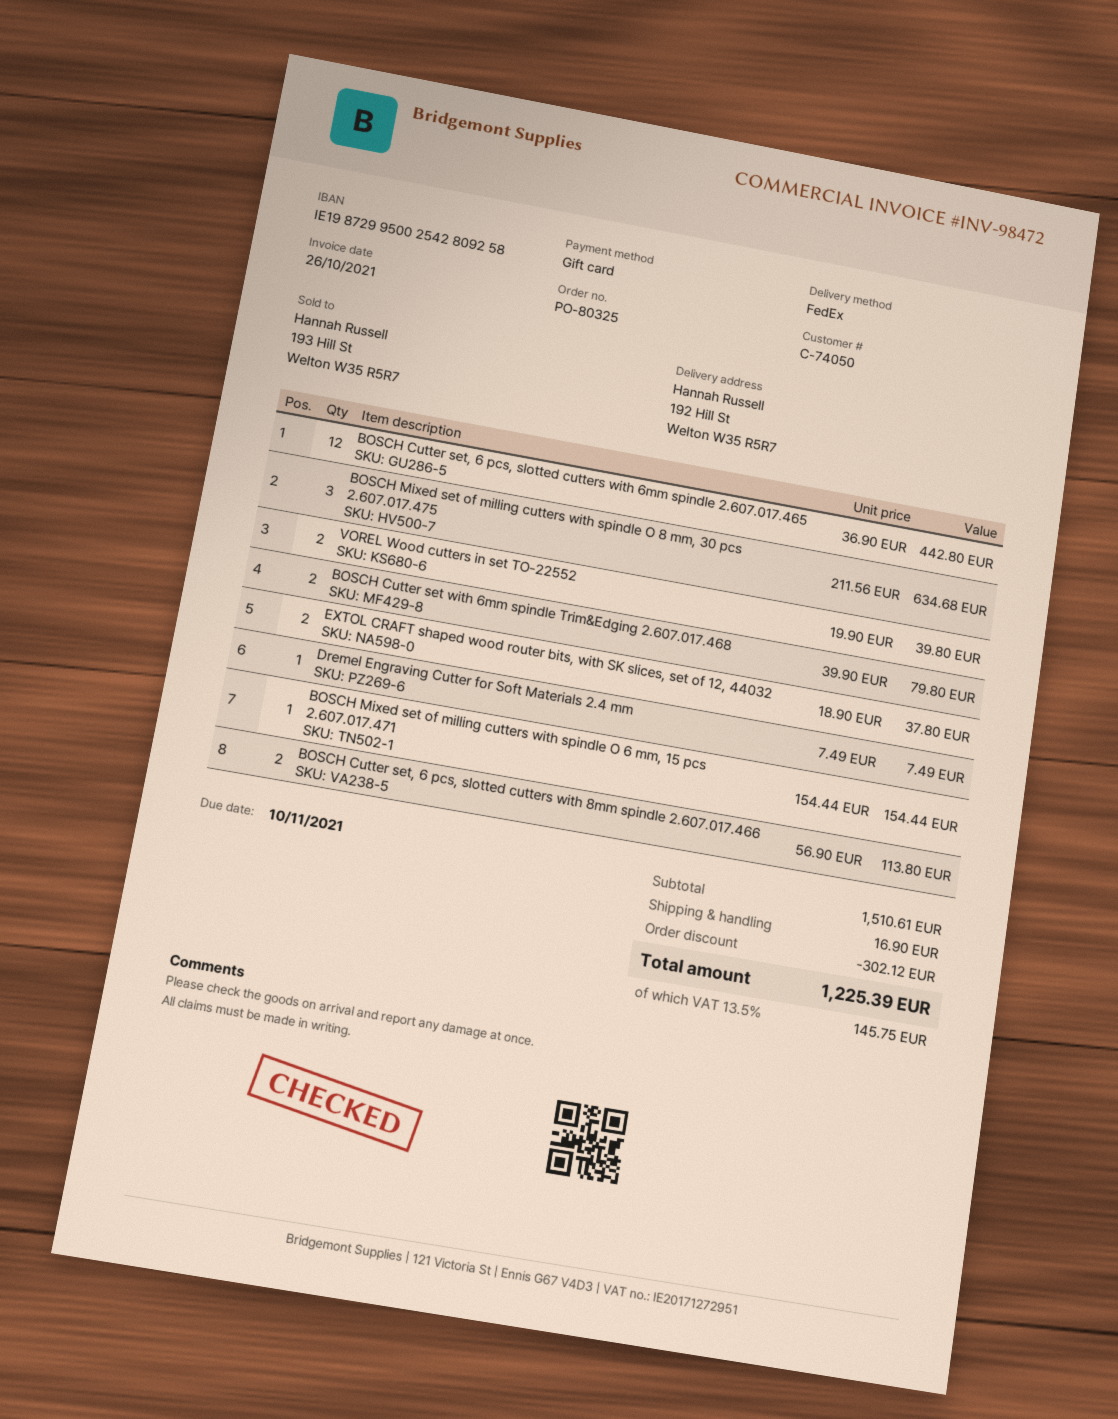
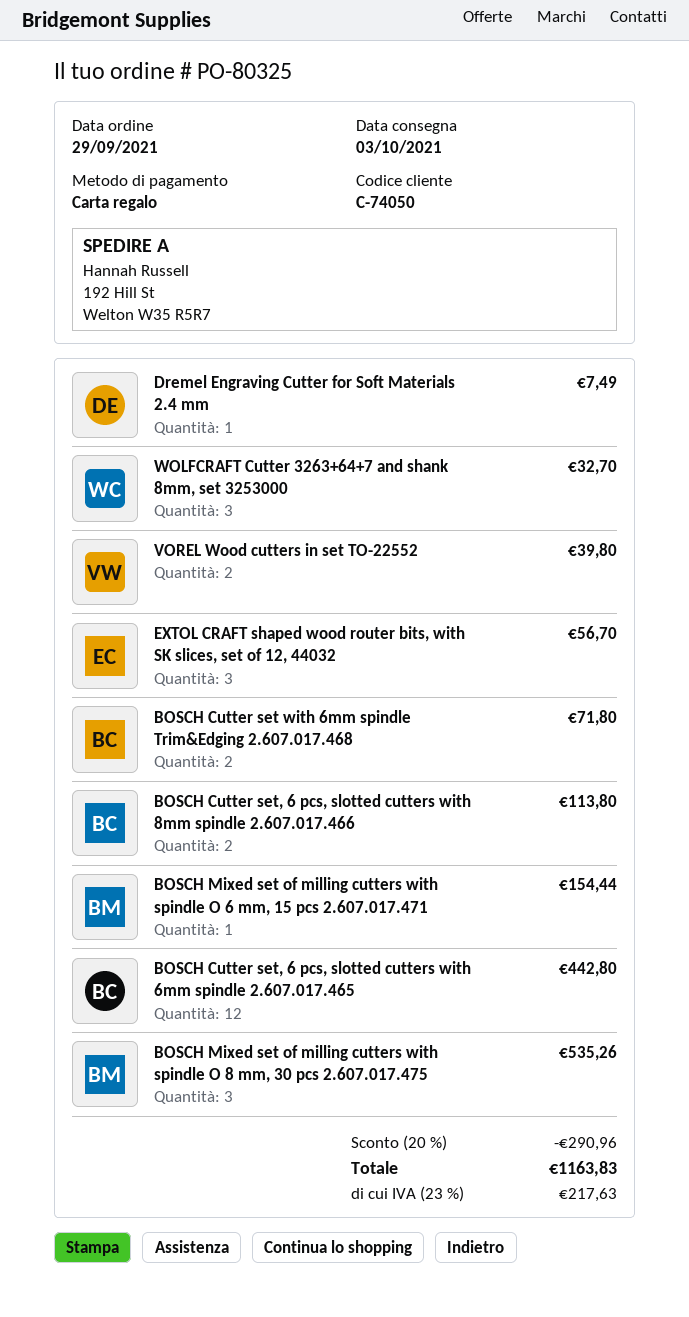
BOSCH Mixed set of milling cutters with spindle O 8 mm, 30 pcs 2.607.017.475: 3 for 634.68 -> 3 for 535.26
BOSCH Cutter set with 6mm spindle Trim&Edging 2.607.017.468: 2 for 79.80 -> 2 for 71.80
EXTOL CRAFT shaped wood router bits, with SK slices, set of 12, 44032: 2 for 37.80 -> 3 for 56.70
WOLFCRAFT Cutter 3263+64+7 and shank 8mm, set 3253000: none -> 3 for 32.70
discount: 302.12 -> 290.96
shipping: 16.90 -> none
tax: 13.5% = 145.75 -> 23% = 217.63
total: 1225.39 -> 1163.83

